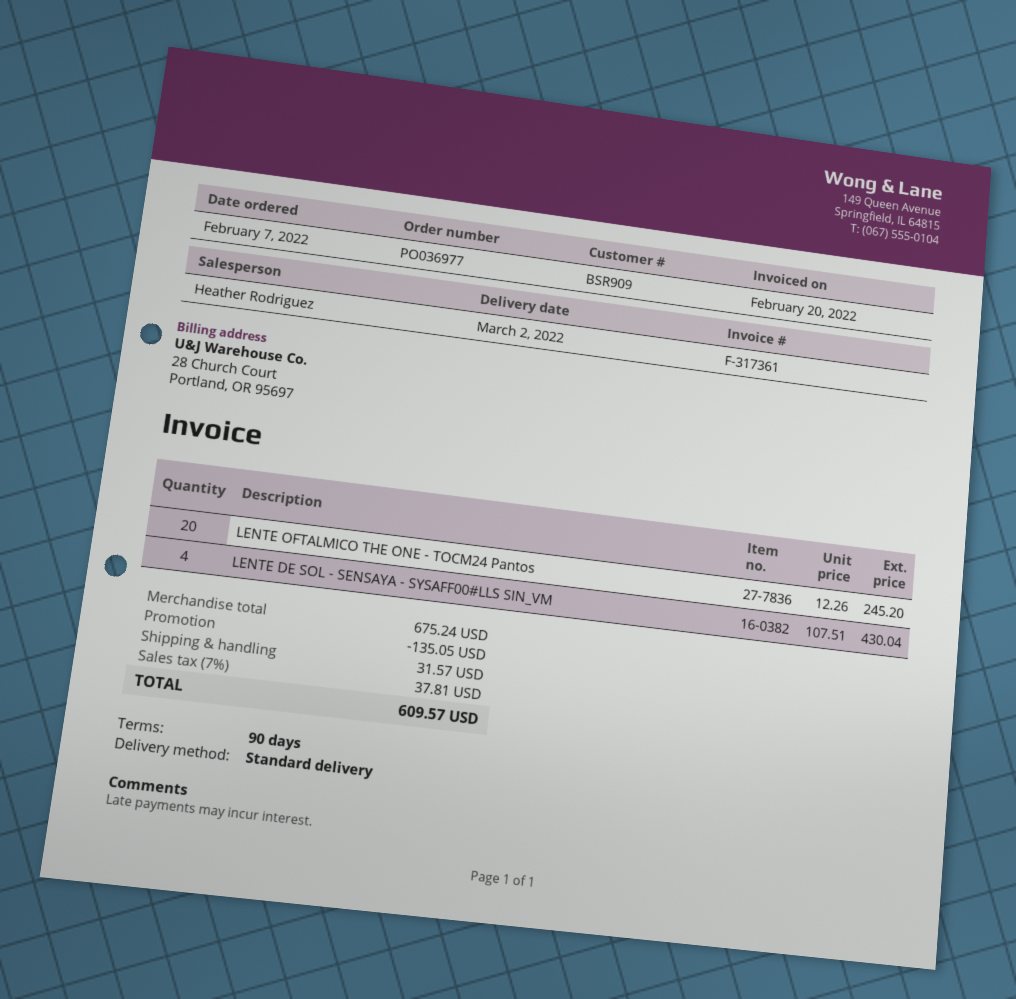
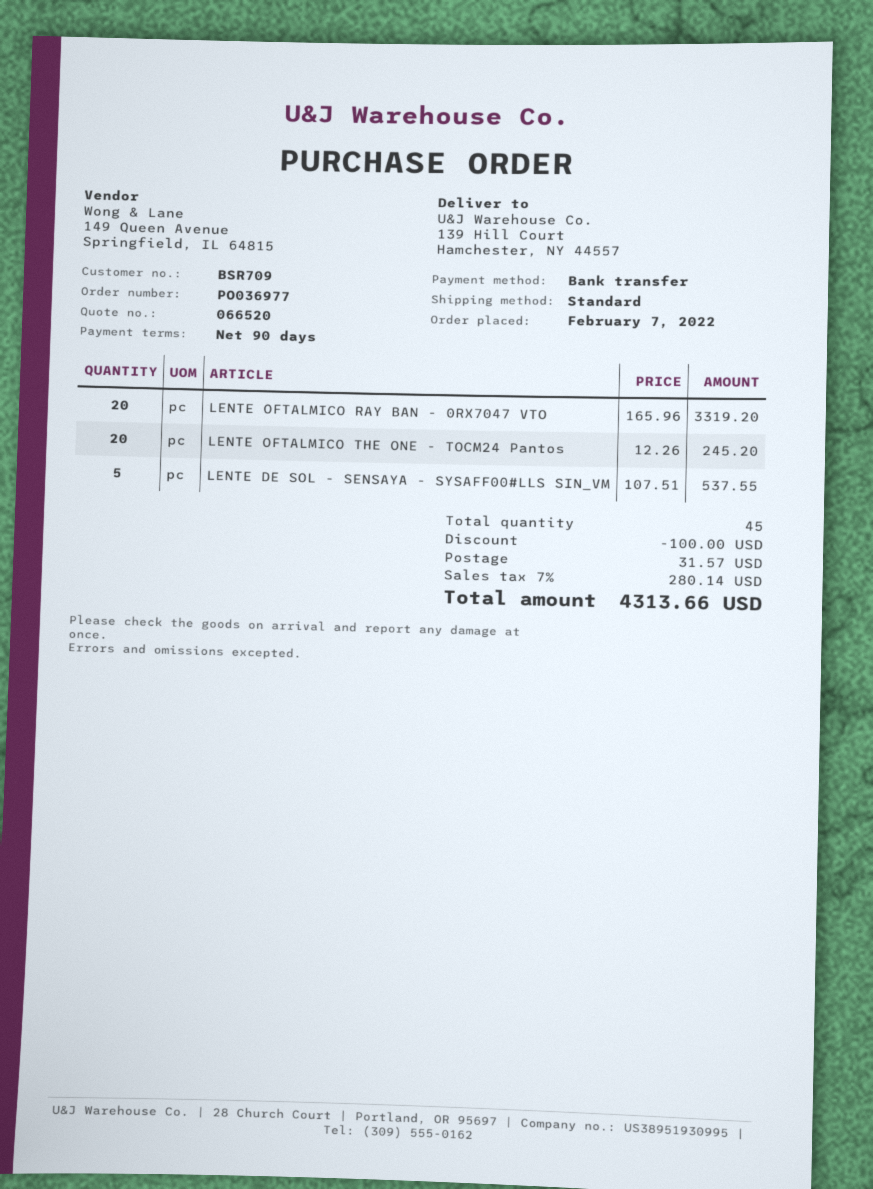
customer number: BSR909 -> BSR709
LENTE DE SOL - SENSAYA - SYSAFF00#LLS SIN_VM: 4 x 107.51 = 430.04 -> 5 x 107.51 = 537.55
LENTE OFTALMICO RAY BAN - 0RX7047 VTO: none -> 20 x 165.96 = 3319.20
discount: 135.05 -> 100.00
tax: 7% = 37.81 -> 7% = 280.14
total: 609.57 -> 4313.66

